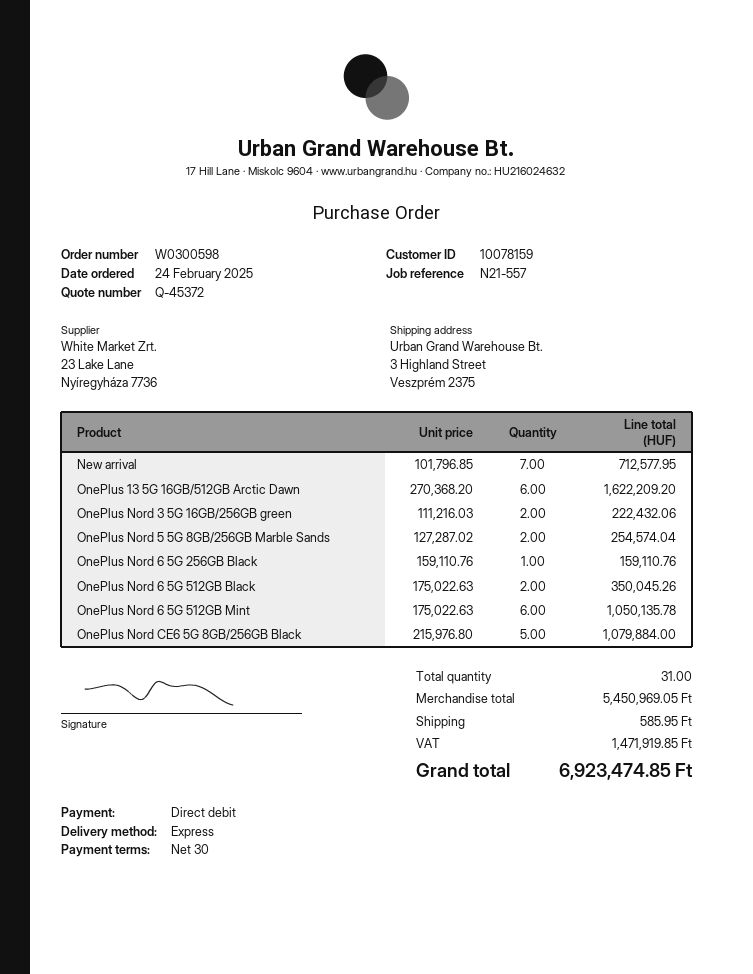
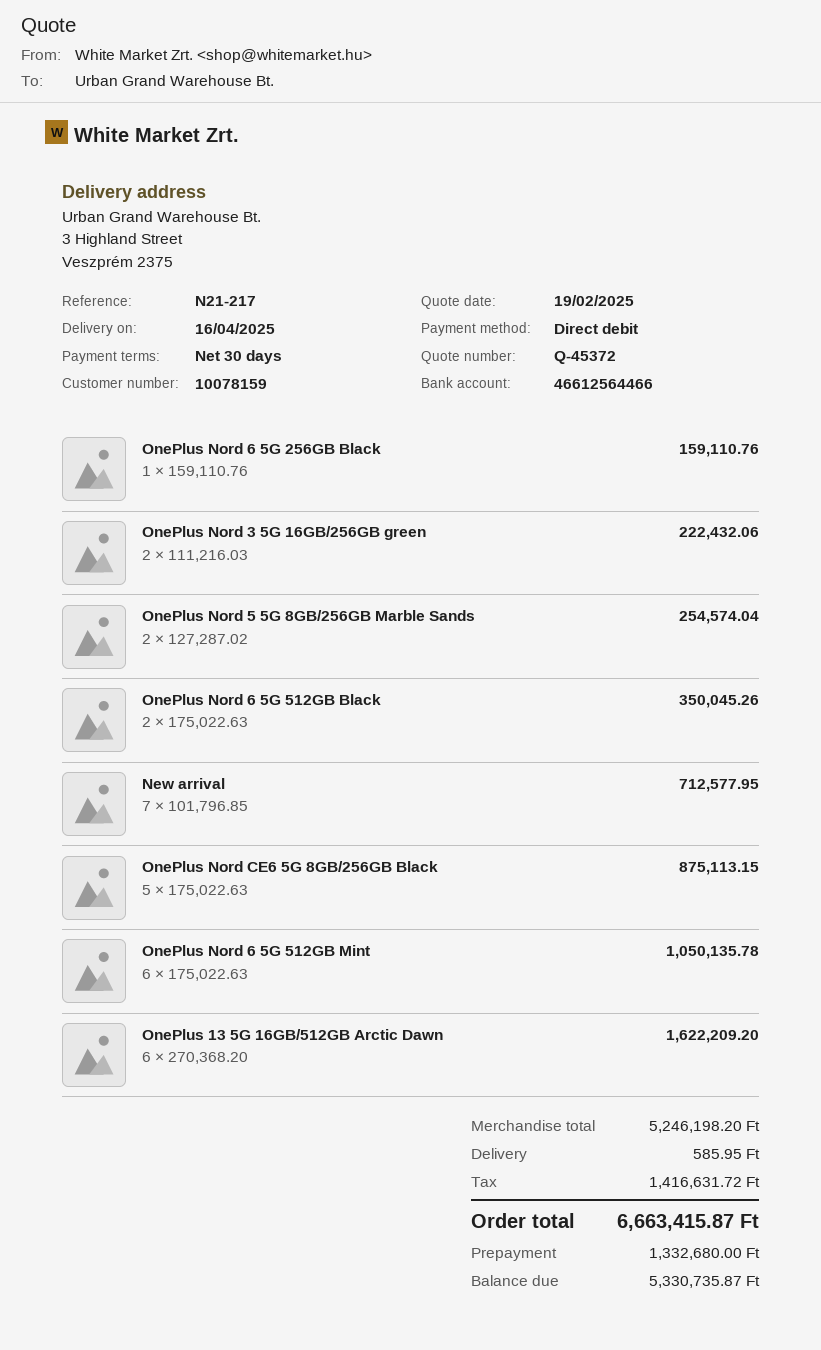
reference: N21-557 -> N21-217
OnePlus Nord CE6 5G 8GB/256GB Black: 5 x 215976.80 = 1079884.00 -> 5 x 175022.63 = 875113.15
subtotal: 5450969.05 -> 5246198.20
tax: 1471919.85 -> 1416631.72
total: 6923474.85 -> 6663415.87

